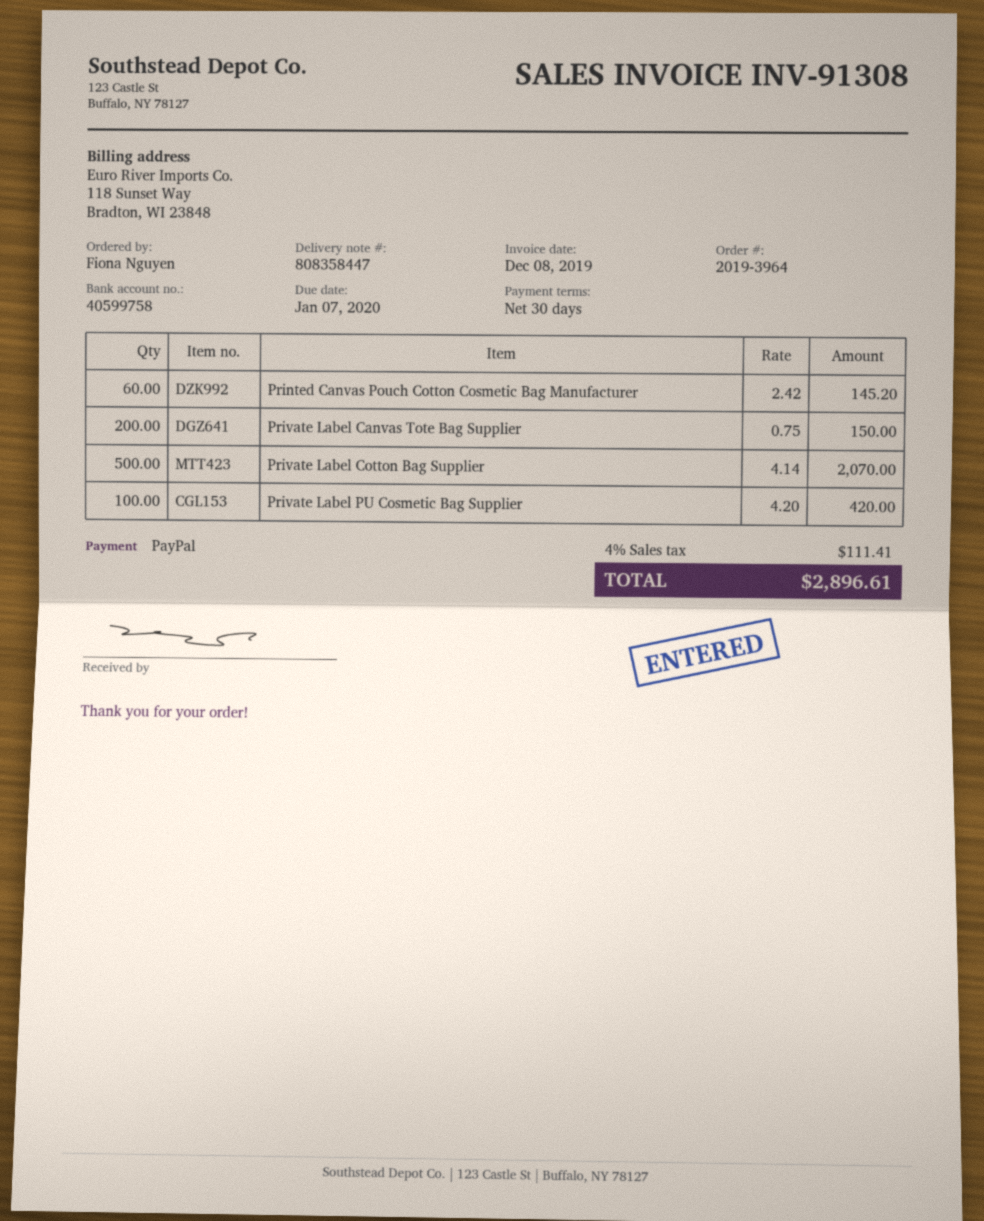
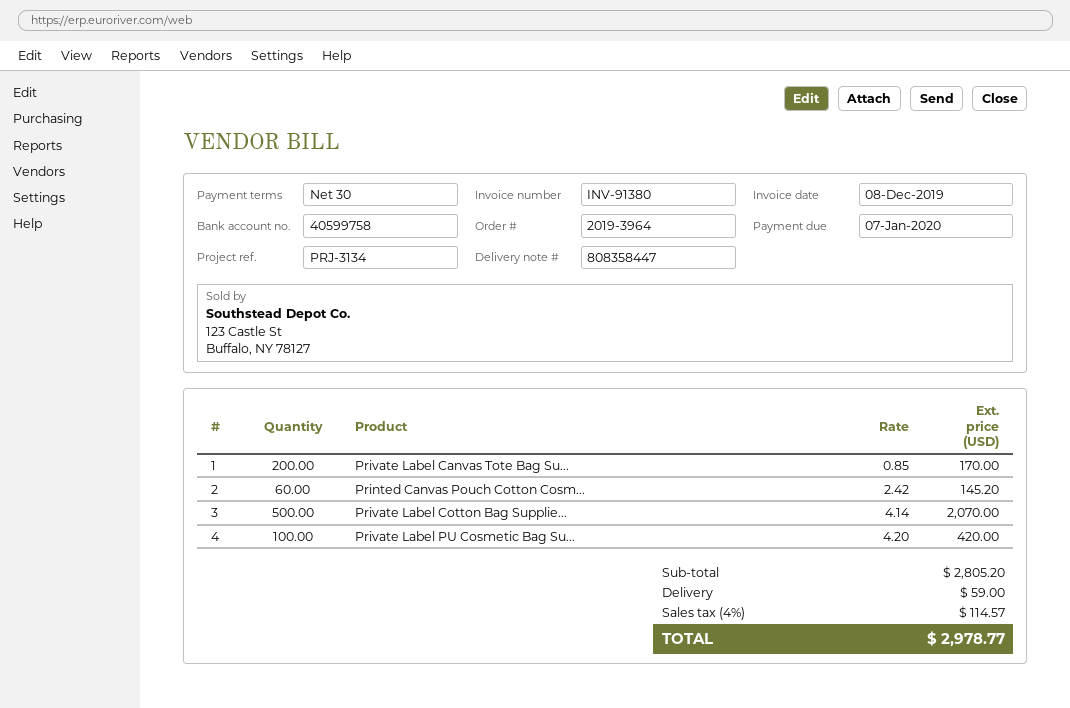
invoice number: INV-91308 -> INV-91380
Private Label Canvas Tote Bag Supplier: 200 x 0.75 = 150.00 -> 200 x 0.85 = 170.00
shipping: none -> 59.00
tax: 4% = 111.41 -> 4% = 114.57
total: 2896.61 -> 2978.77

